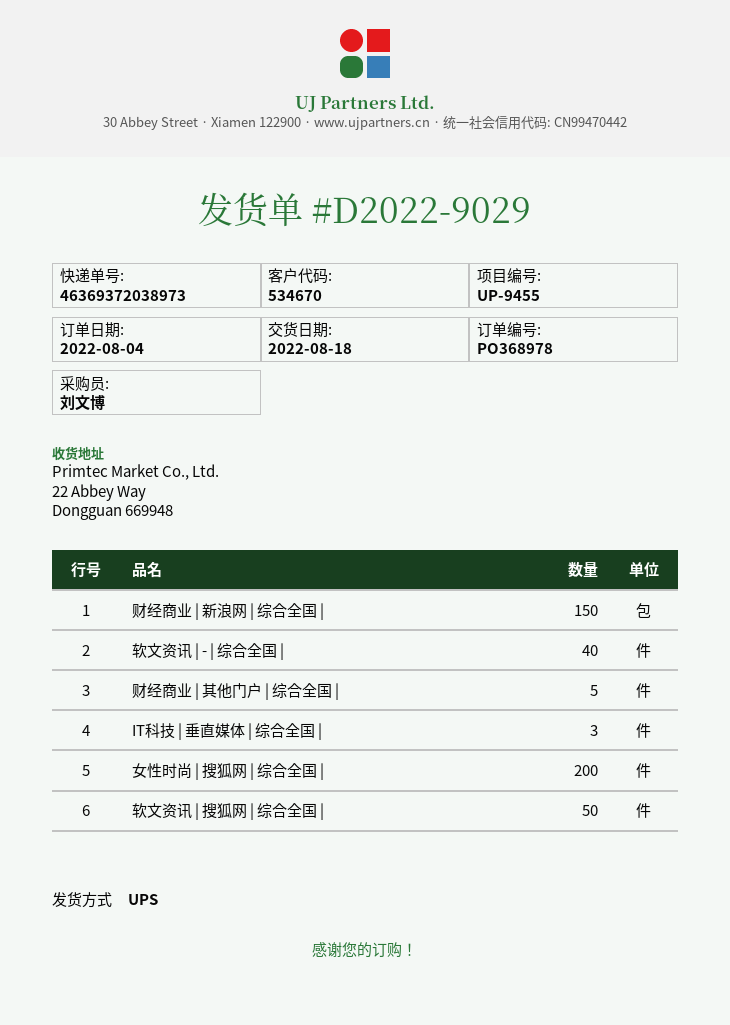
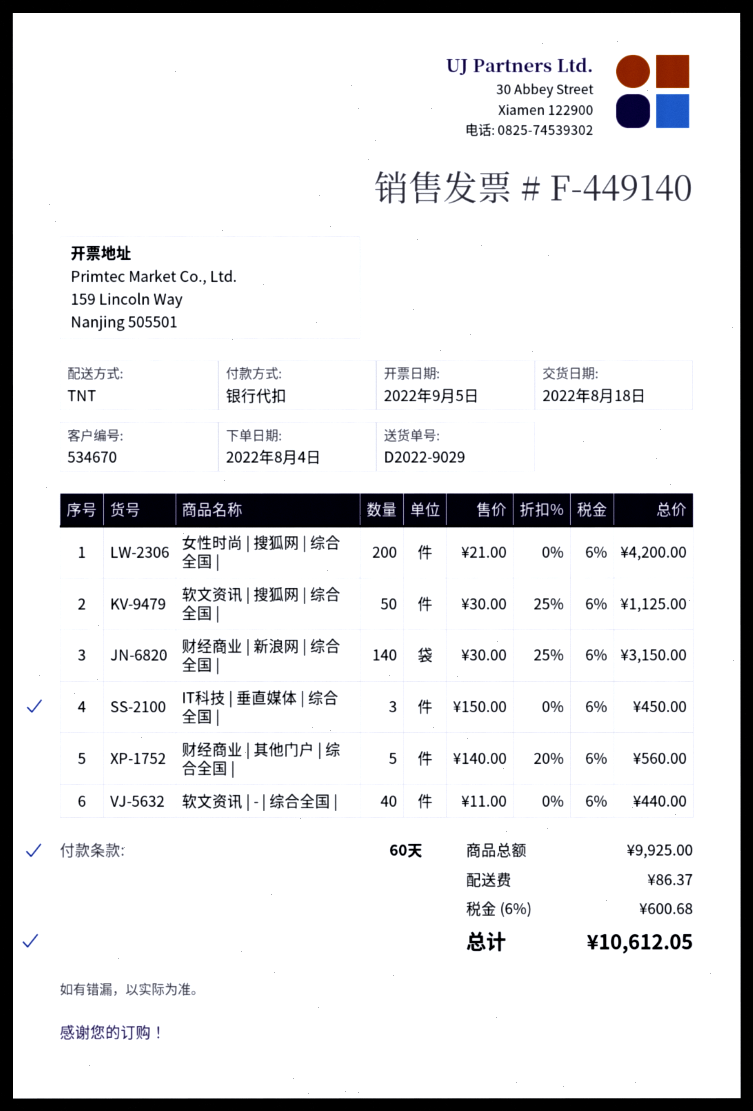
shipping method: UPS -> TNT
财经商业 | 新浪网 | 综合全国 |: 150 -> 140

